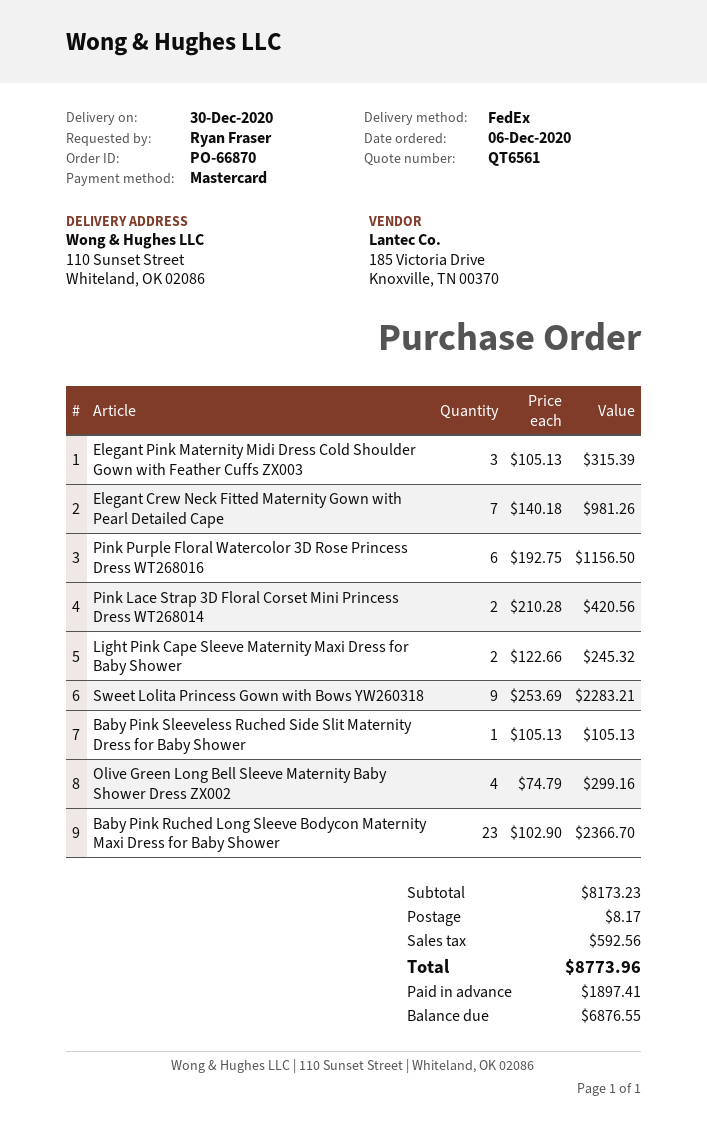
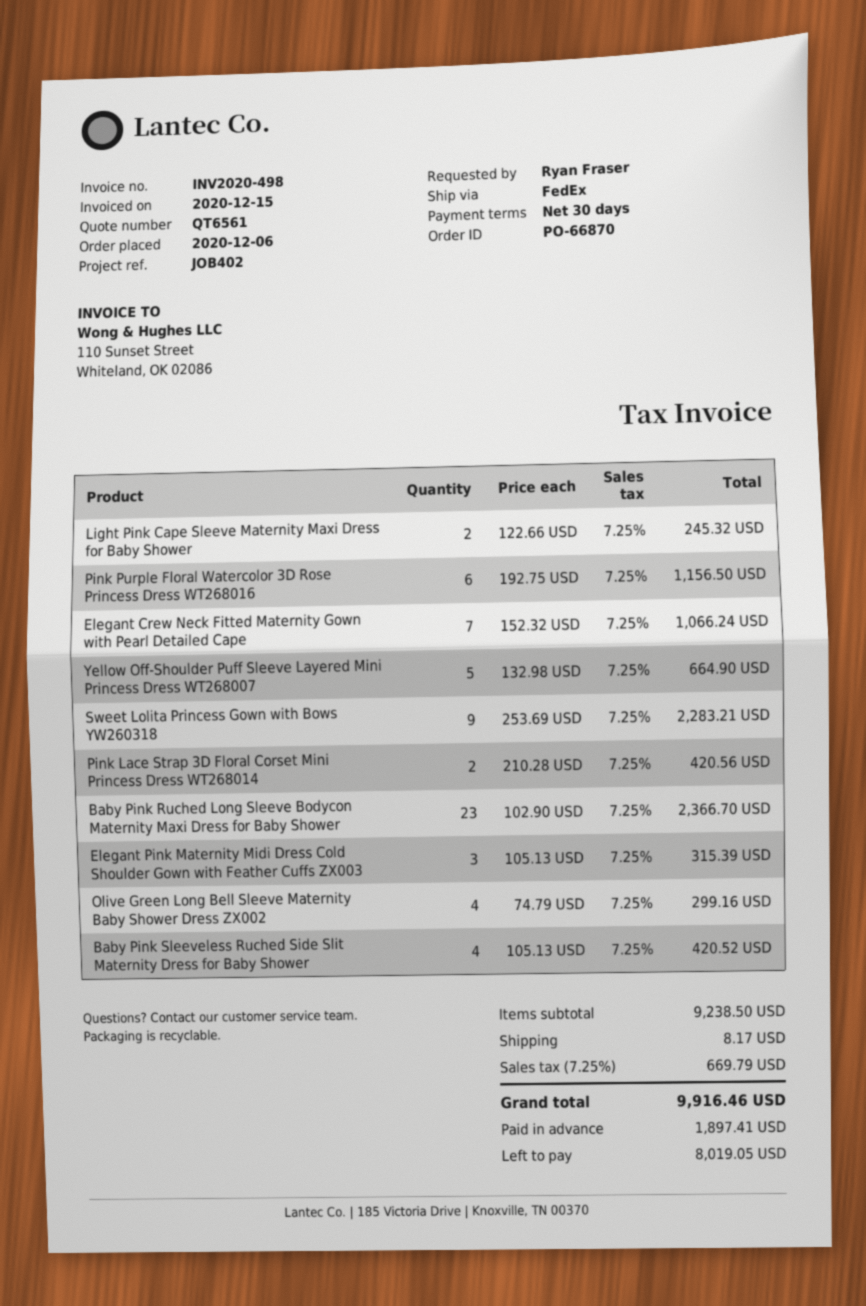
Elegant Crew Neck Fitted Maternity Gown with Pearl Detailed Cape: 7 x 140.18 = 981.26 -> 7 x 152.32 = 1066.24
Baby Pink Sleeveless Ruched Side Slit Maternity Dress for Baby Shower: 1 x 105.13 = 105.13 -> 4 x 105.13 = 420.52
Yellow Off-Shoulder Puff Sleeve Layered Mini Princess Dress WT268007: none -> 5 x 132.98 = 664.90
subtotal: 8173.23 -> 9238.50
tax: 592.56 -> 669.79
total: 8773.96 -> 9916.46
balance: 6876.55 -> 8019.05

